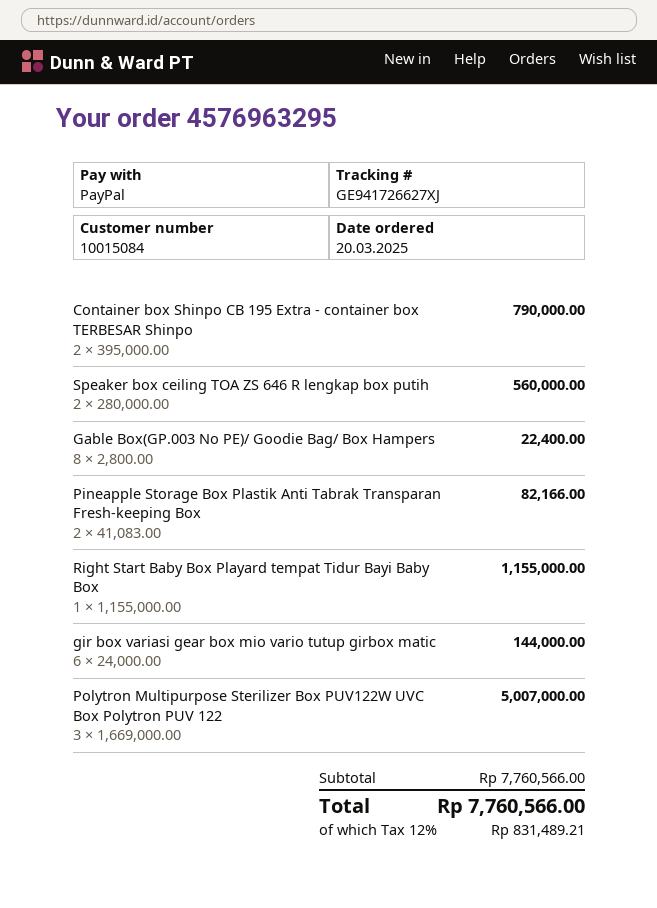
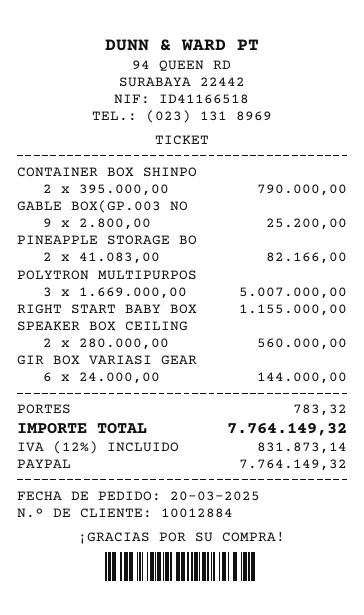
customer number: 10015084 -> 10012884
Gable Box(GP.003 No PE)/ Goodie Bag/ Box Hampers: 8 x 2800.00 = 22400.00 -> 9 x 2800.00 = 25200.00
shipping: none -> 783.32
tax: 12% = 831489.21 -> 12% = 831873.14
total: 7760566.00 -> 7764149.32

